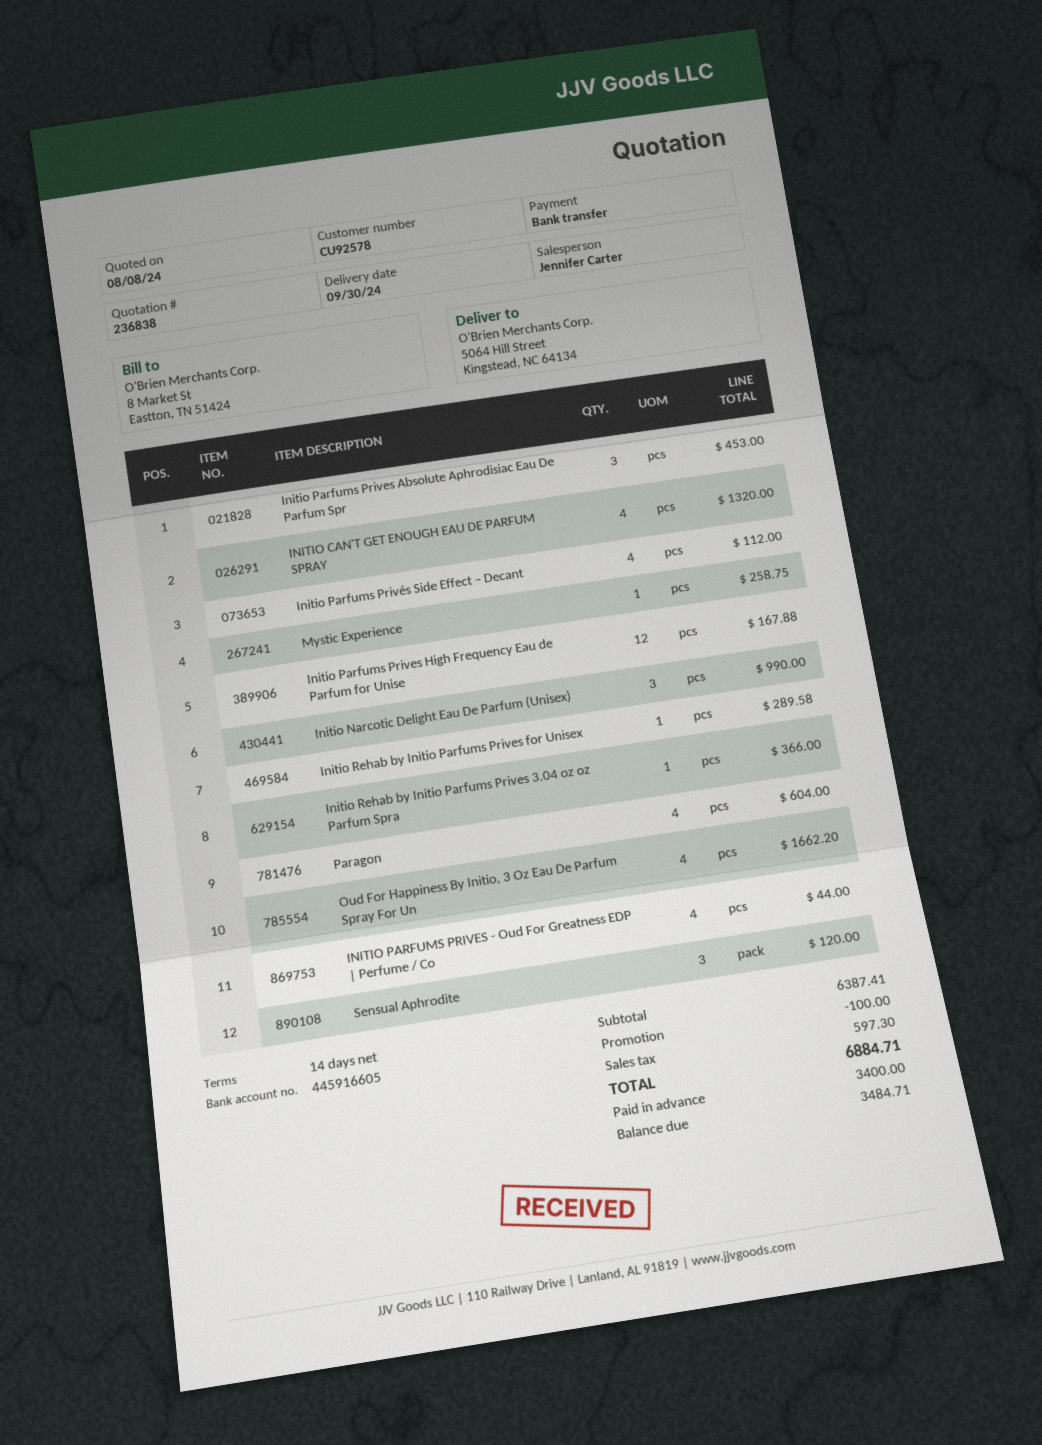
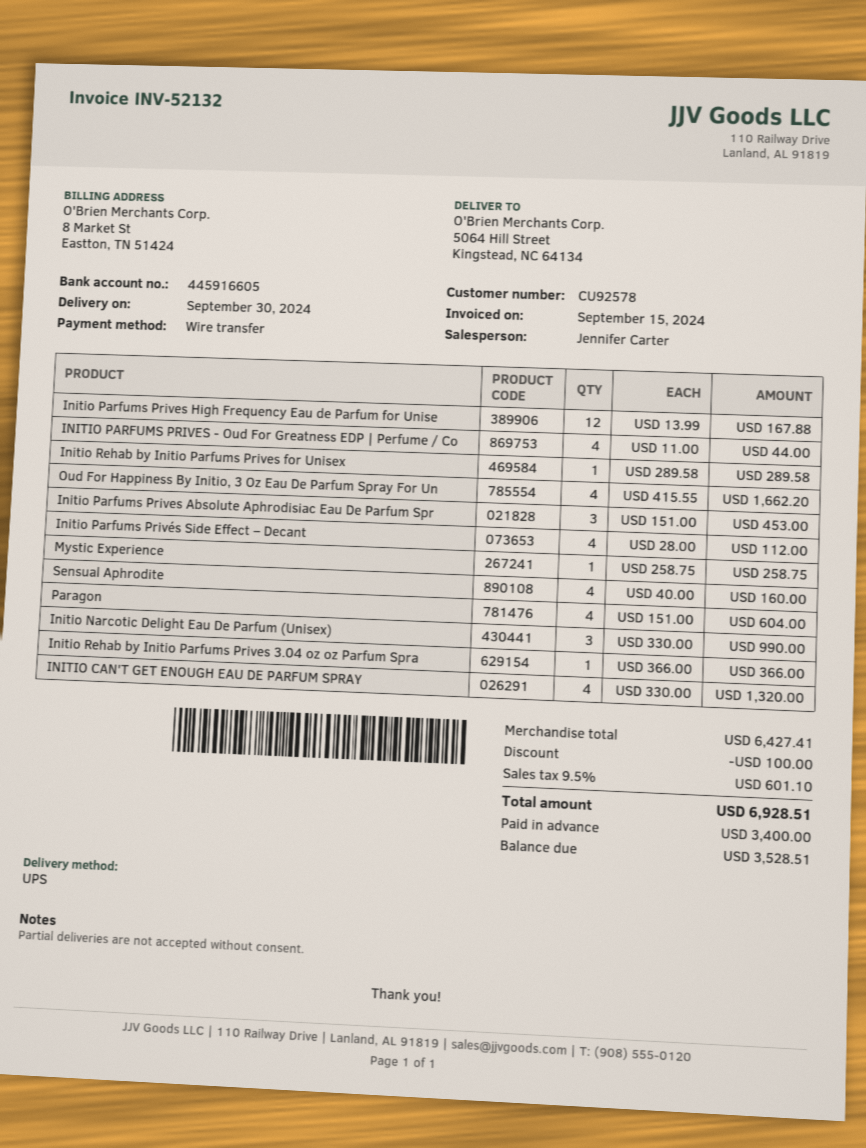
Sensual Aphrodite: 3 for 120.00 -> 4 for 160.00
subtotal: 6387.41 -> 6427.41
tax: 597.30 -> 601.10
total: 6884.71 -> 6928.51
balance: 3484.71 -> 3528.51

